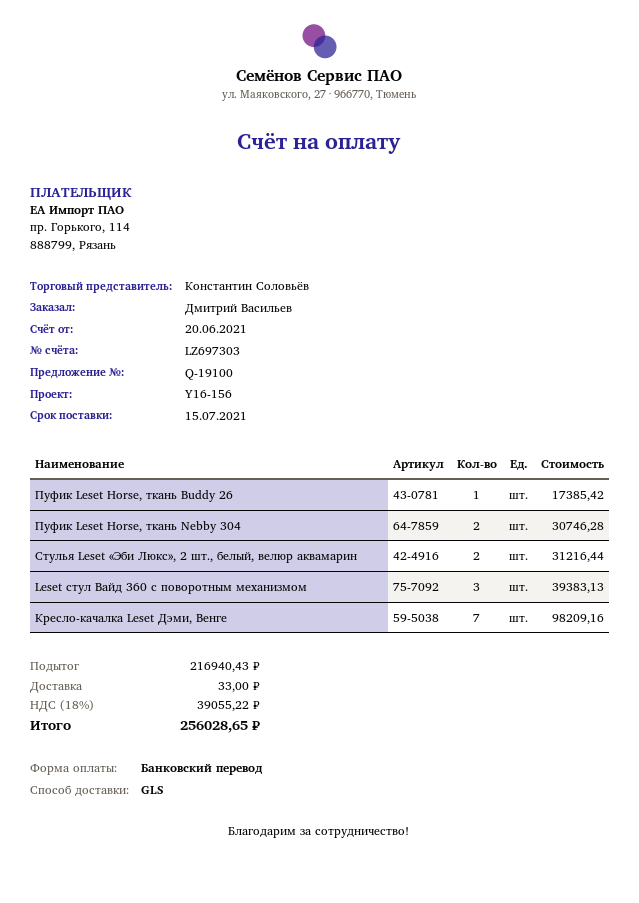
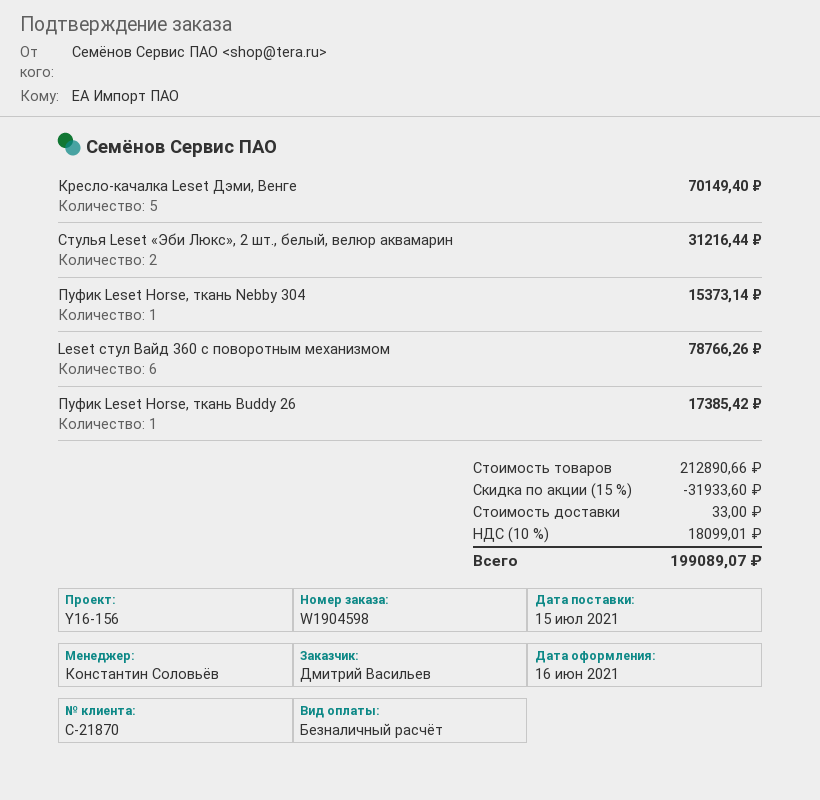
Пуфик Leset Horse, ткань Nebby 304: 2 for 30746.28 -> 1 for 15373.14
Leset стул Вайд 360 с поворотным механизмом: 3 for 39383.13 -> 6 for 78766.26
Кресло-качалка Leset Дэми, Венге: 7 for 98209.16 -> 5 for 70149.40
subtotal: 216940.43 -> 212890.66
discount: none -> 15% = 31933.60
tax: 18% = 39055.22 -> 10% = 18099.01
total: 256028.65 -> 199089.07

